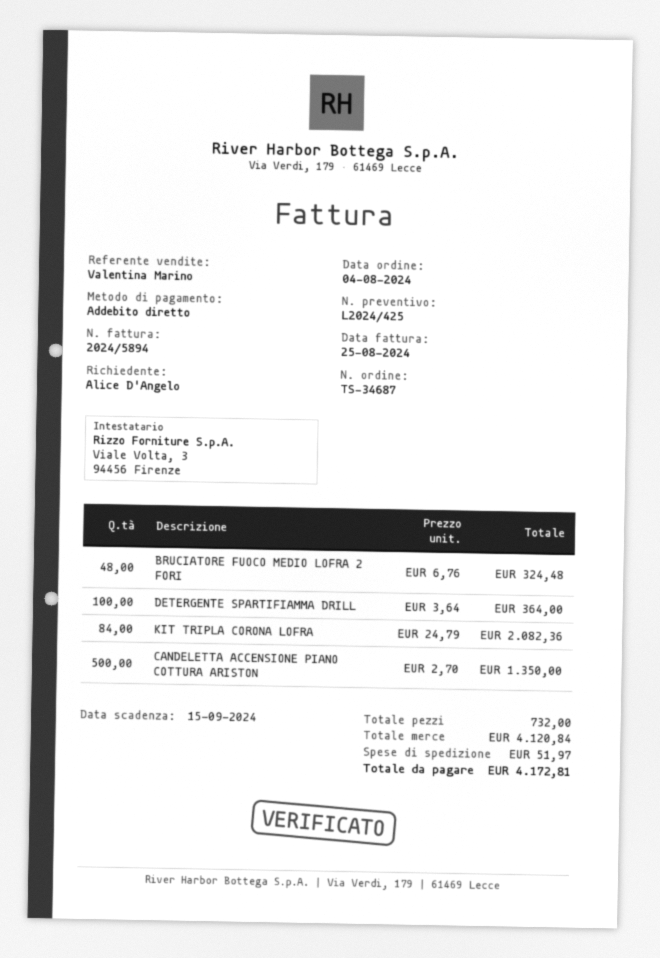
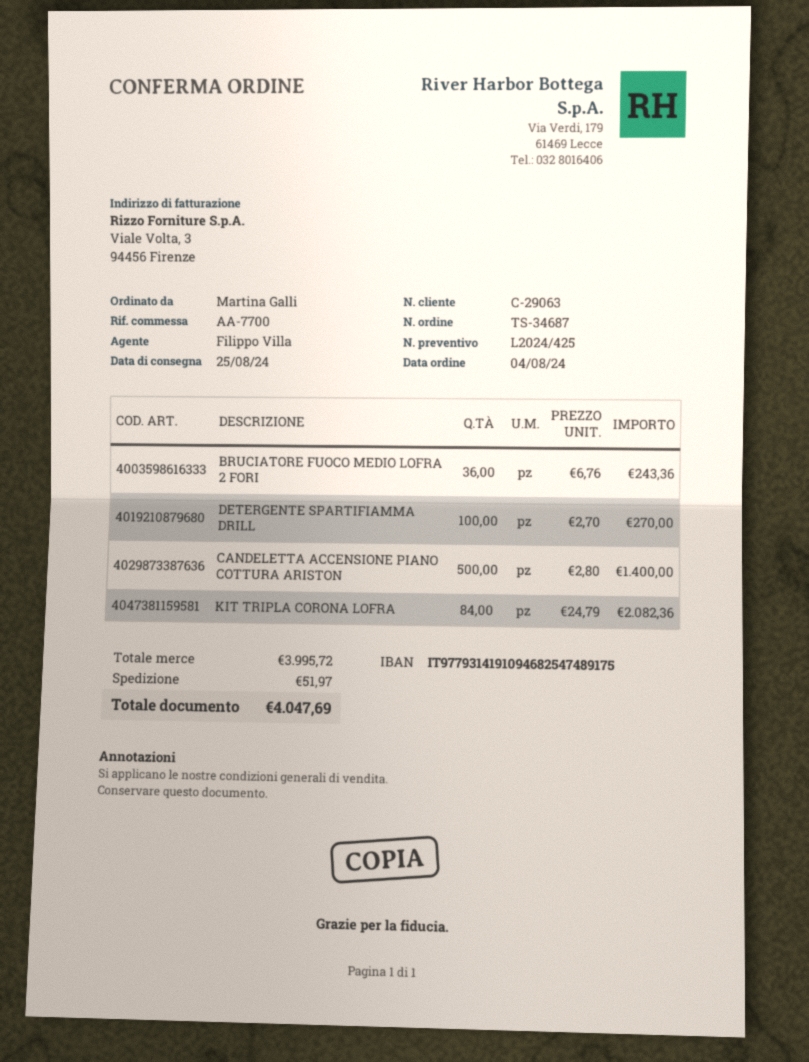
ordered by: Alice D'Angelo -> Martina Galli
sales rep: Valentina Marino -> Filippo Villa
BRUCIATORE FUOCO MEDIO LOFRA 2 FORI: 48 x 6.76 = 324.48 -> 36 x 6.76 = 243.36
DETERGENTE SPARTIFIAMMA DRILL: 100 x 3.64 = 364.00 -> 100 x 2.70 = 270.00
CANDELETTA ACCENSIONE PIANO COTTURA ARISTON: 500 x 2.70 = 1350.00 -> 500 x 2.80 = 1400.00
subtotal: 4120.84 -> 3995.72
total: 4172.81 -> 4047.69

